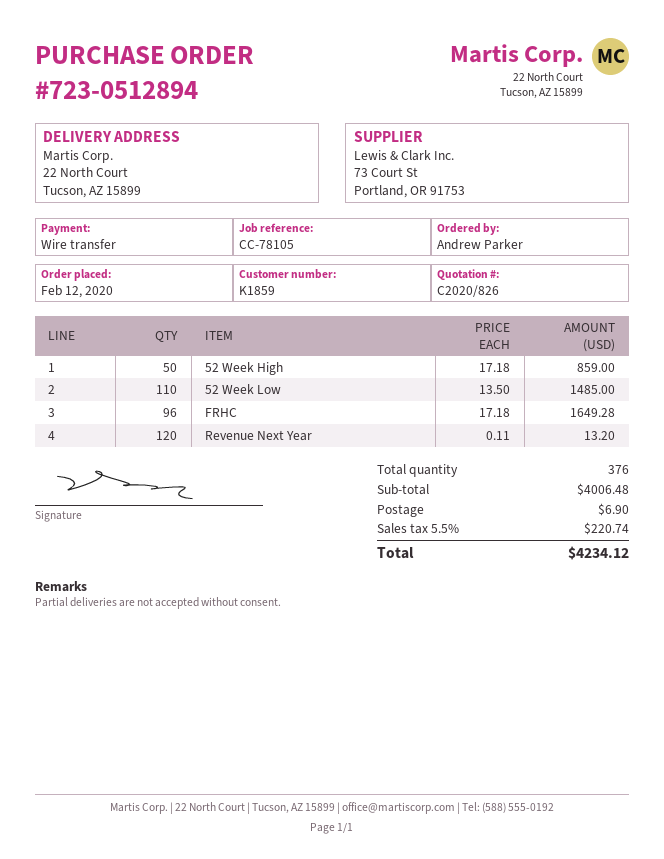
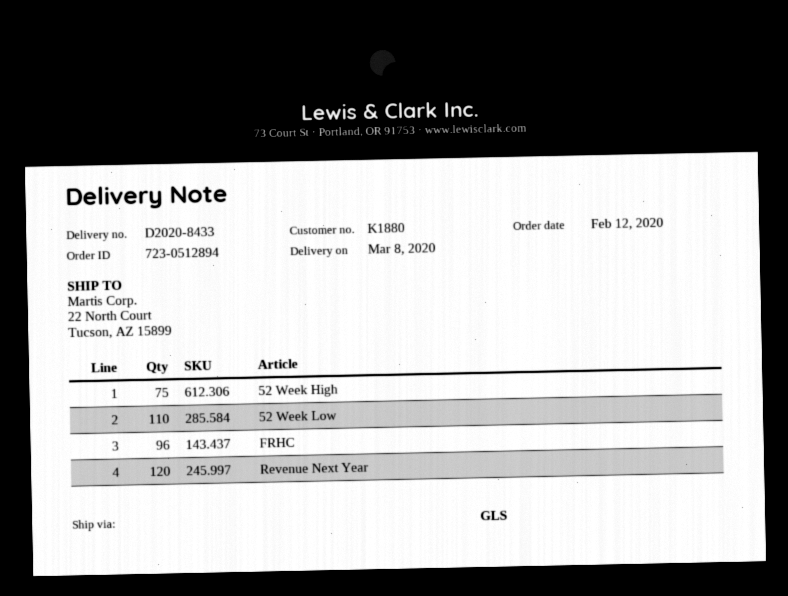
customer number: K1859 -> K1880
52 Week High: 50 -> 75

